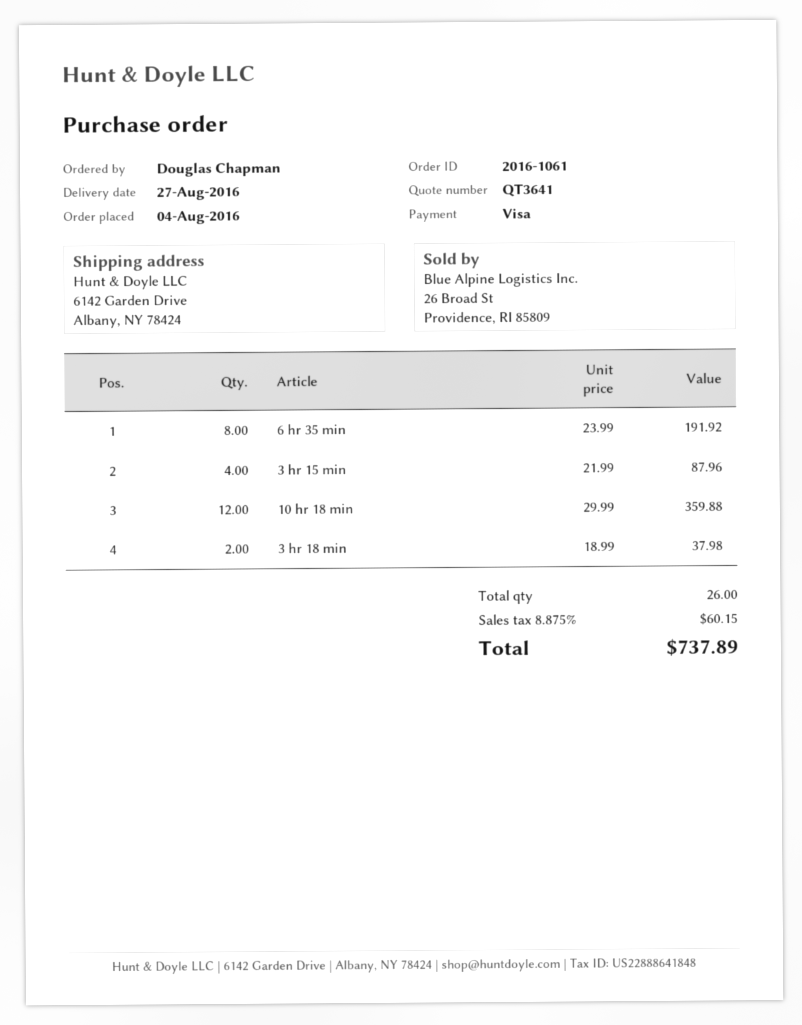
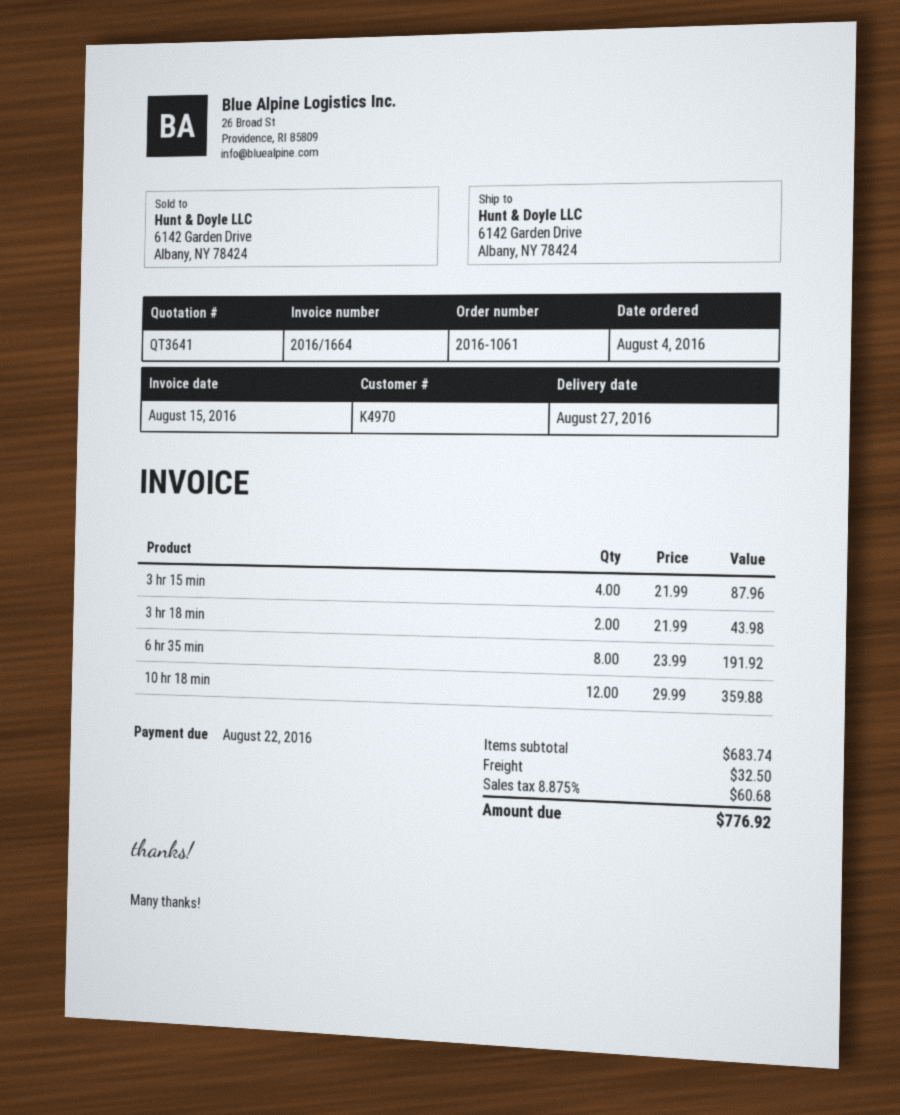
3 hr 18 min: 2 x 18.99 = 37.98 -> 2 x 21.99 = 43.98
shipping: none -> 32.50
tax: 8.875% = 60.15 -> 8.875% = 60.68
total: 737.89 -> 776.92

